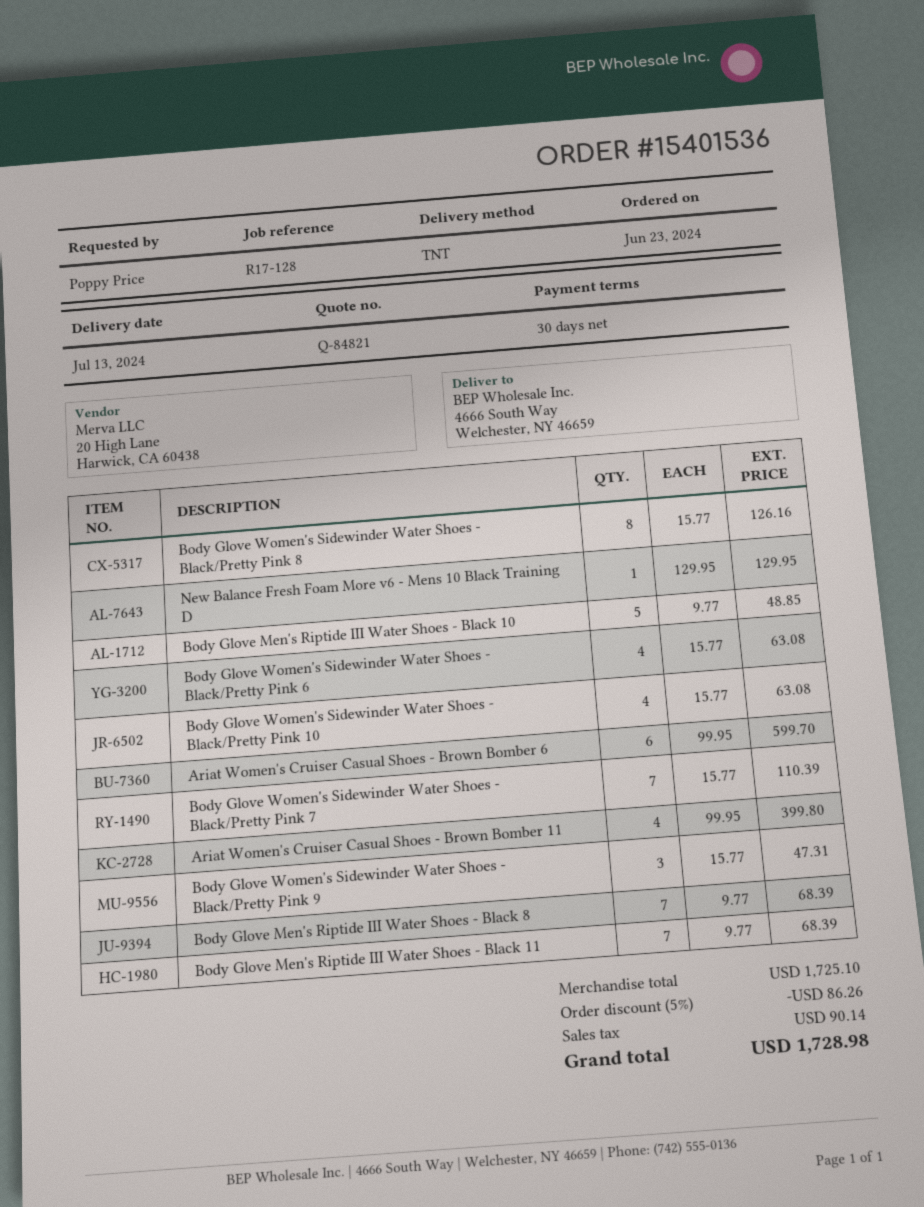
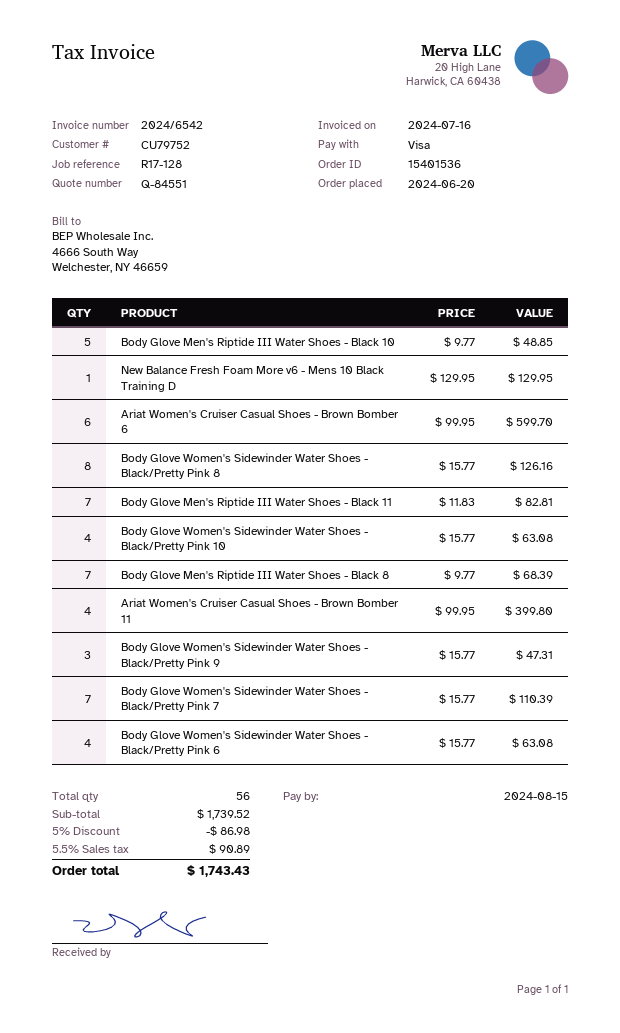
quote number: Q-84821 -> Q-84551
order date: 2024-06-23 -> 2024-06-20
Body Glove Men's Riptide III Water Shoes - Black 11: 7 x 9.77 = 68.39 -> 7 x 11.83 = 82.81
subtotal: 1725.10 -> 1739.52
discount: 5% = 86.26 -> 5% = 86.98
tax: 90.14 -> 90.89
total: 1728.98 -> 1743.43

